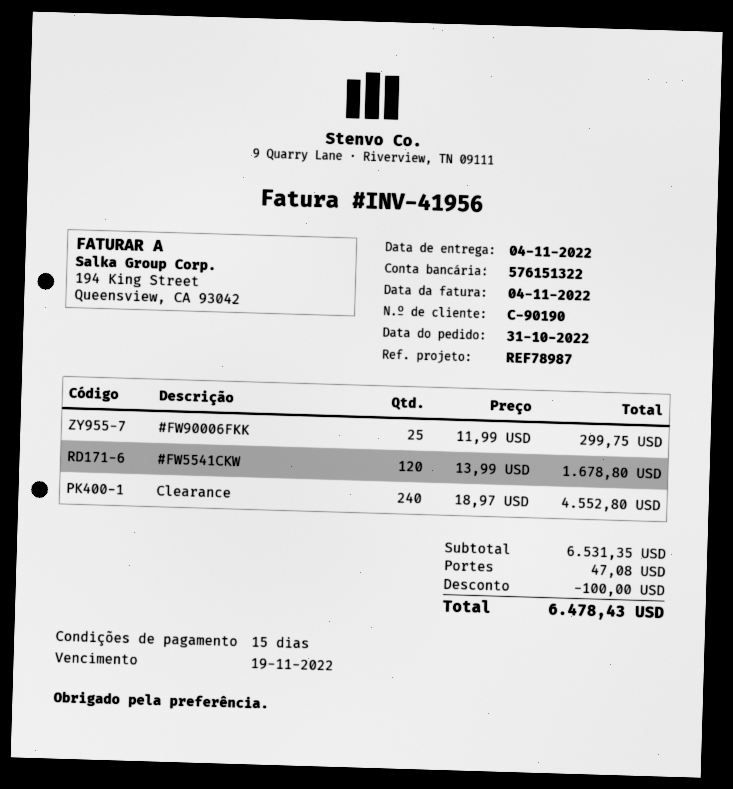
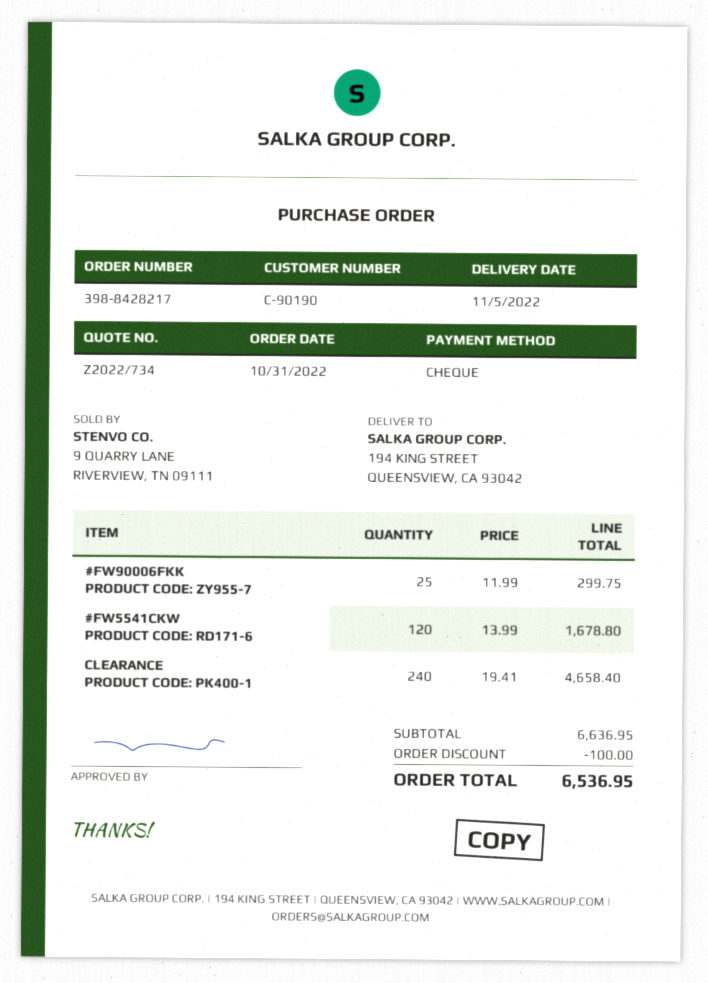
delivery date: 2022-11-04 -> 2022-11-05
Clearance: 240 x 18.97 = 4552.80 -> 240 x 19.41 = 4658.40
subtotal: 6531.35 -> 6636.95
shipping: 47.08 -> none
total: 6478.43 -> 6536.95

